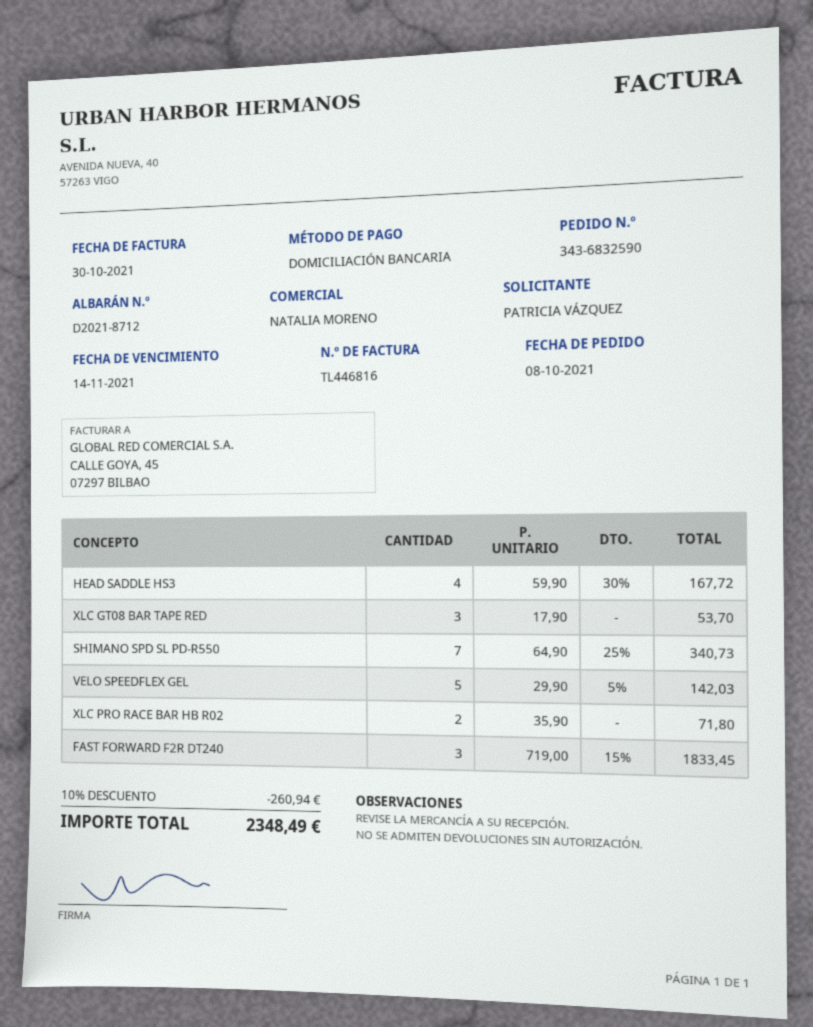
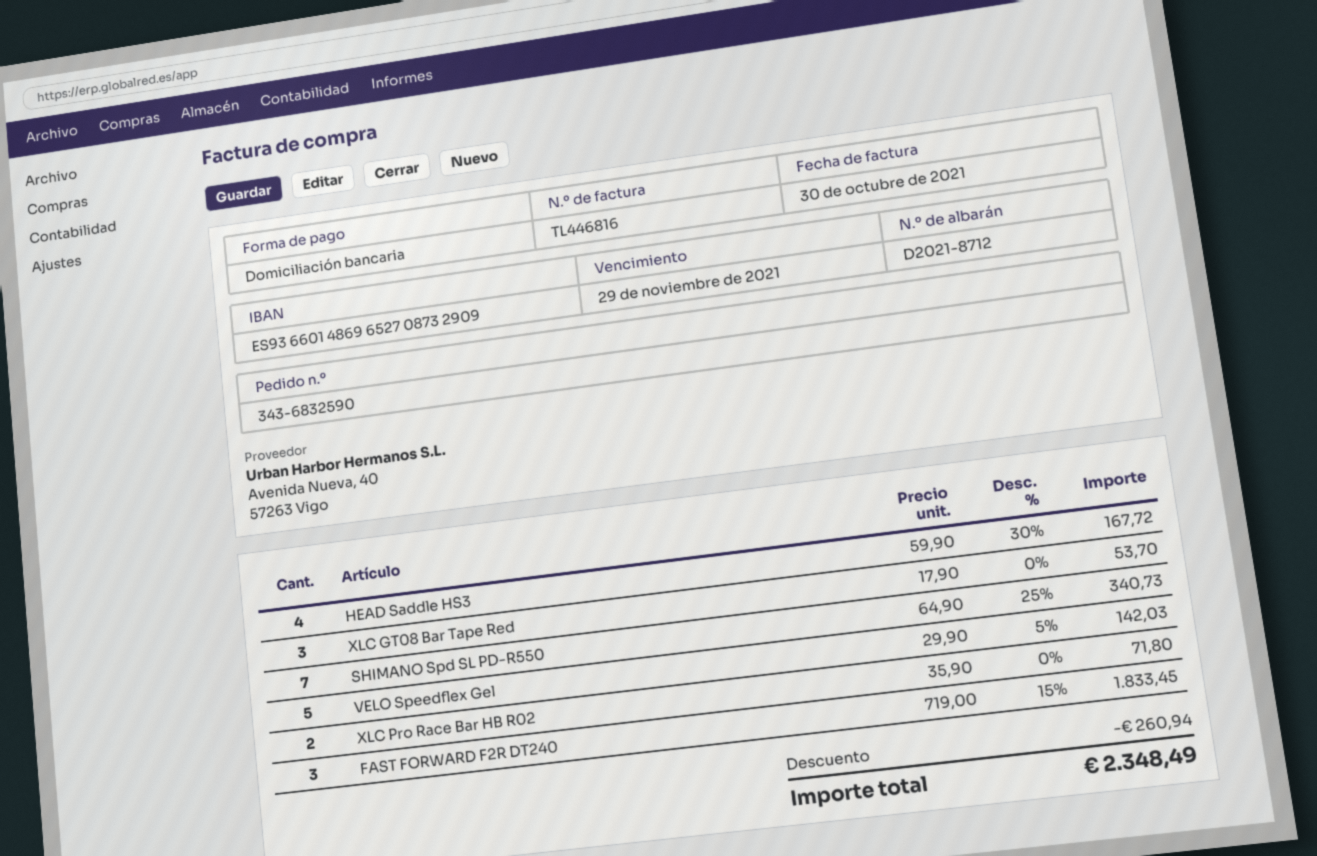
due date: 2021-11-14 -> 2021-11-29

